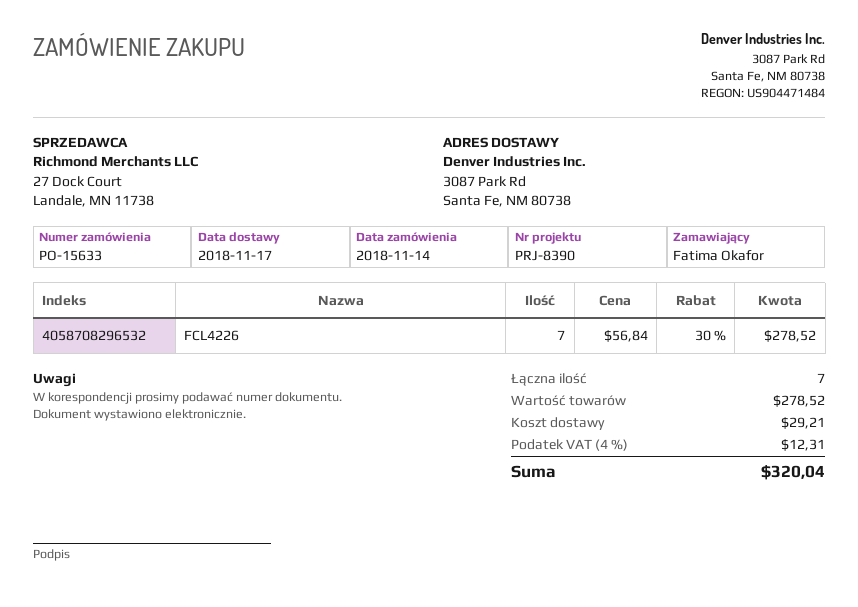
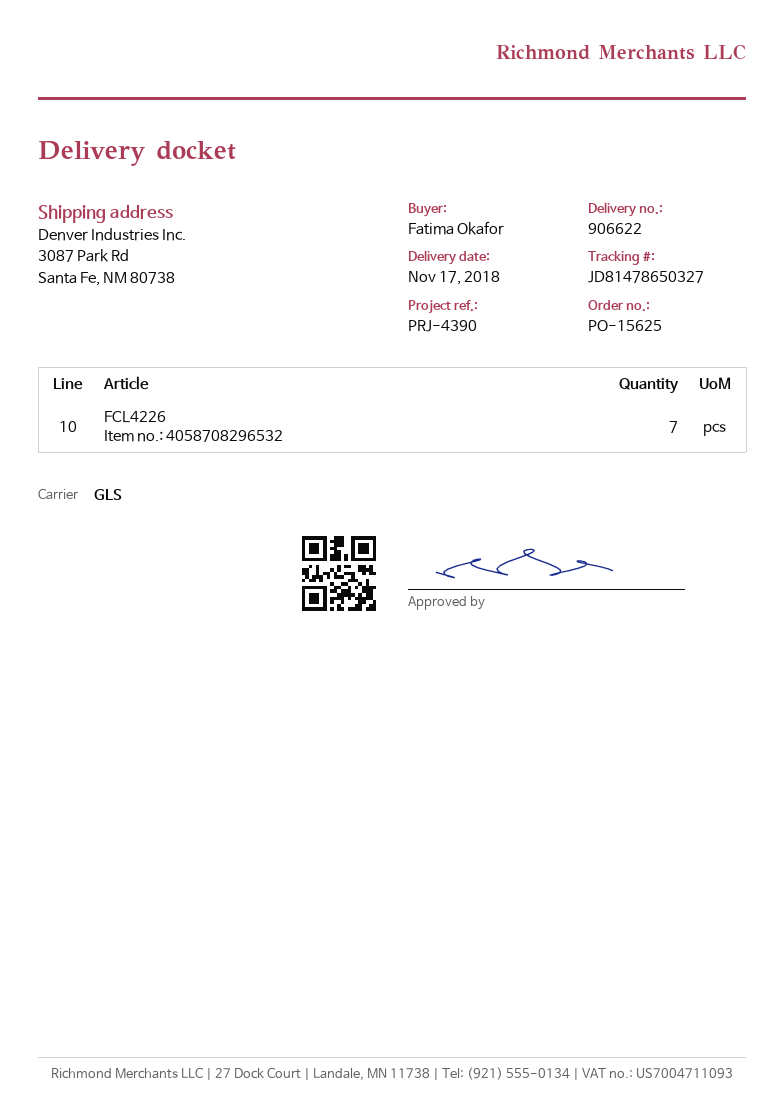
order number: PO-15633 -> PO-15625
reference: PRJ-8390 -> PRJ-4390

